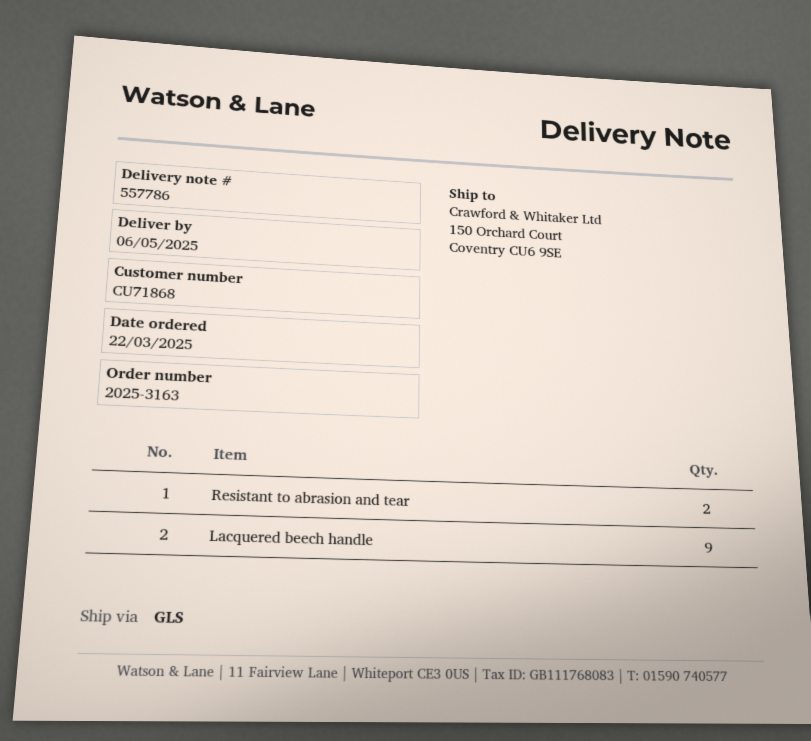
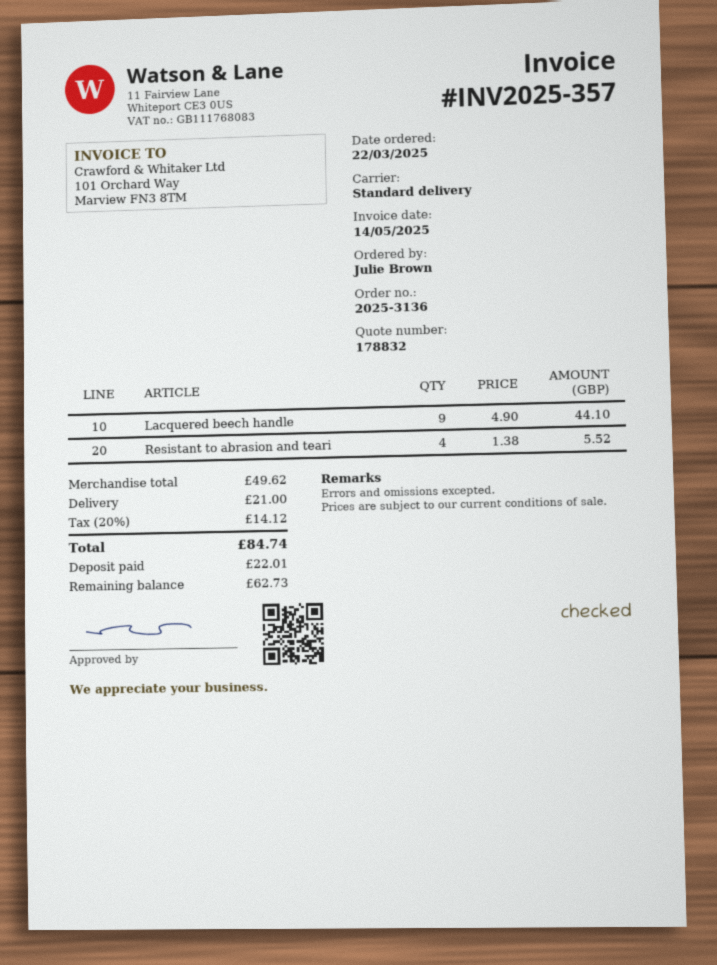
order number: 2025-3163 -> 2025-3136
shipping method: GLS -> standard
Resistant to abrasion and tear: 2 -> none
Resistant to abrasion and teari: none -> 4

